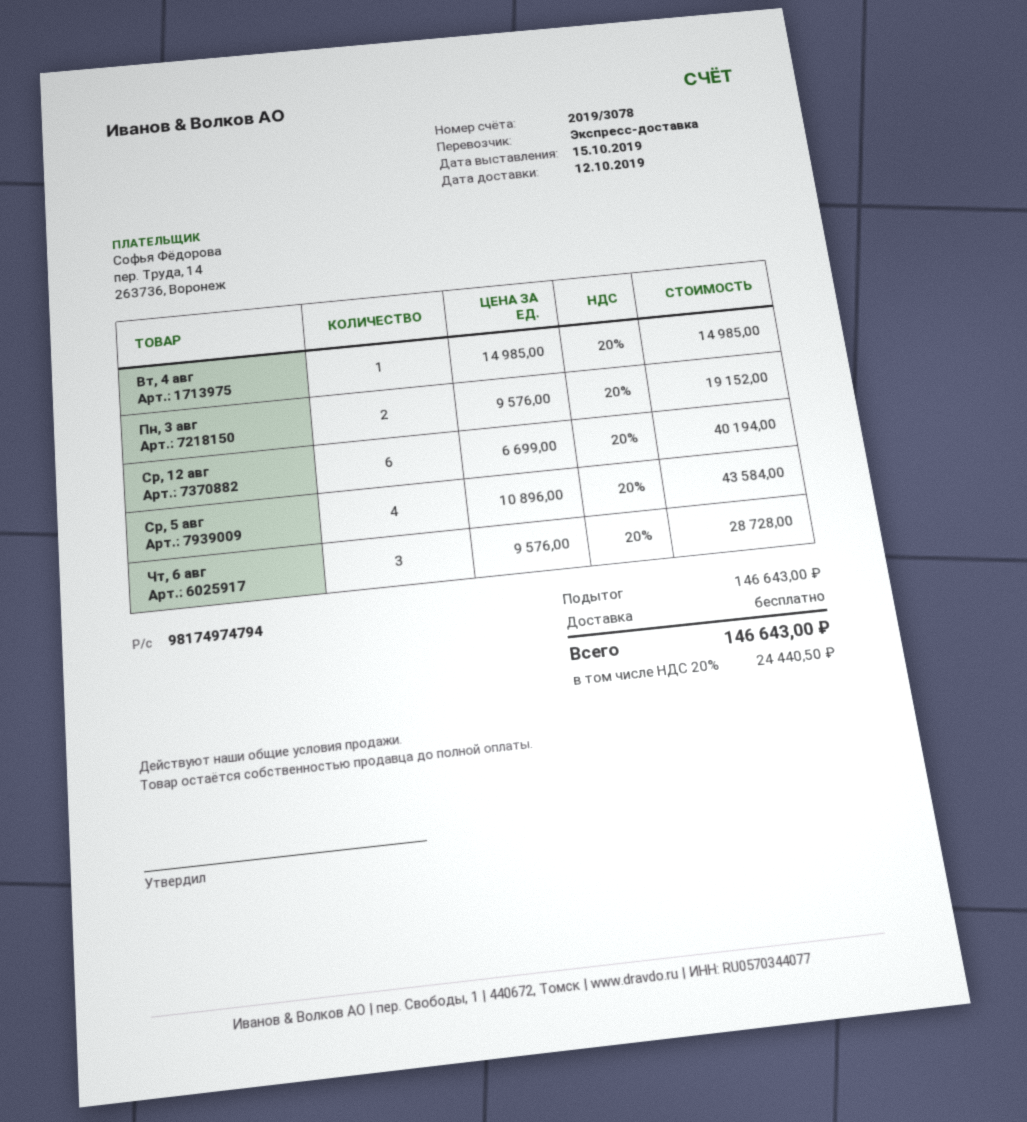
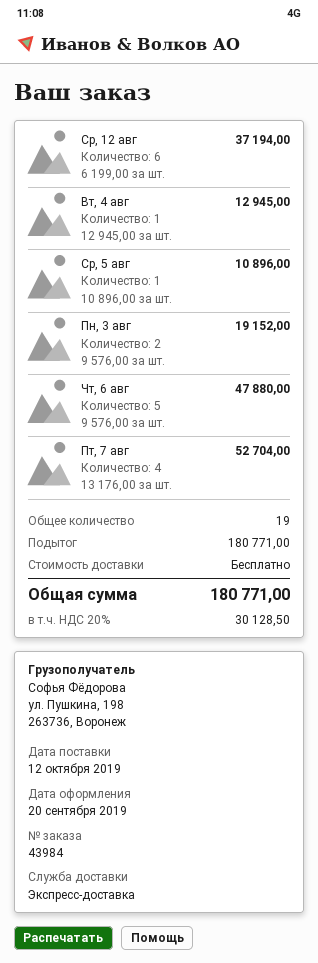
Вт, 4 авг: 1 x 14985.00 = 14985.00 -> 1 x 12945.00 = 12945.00
Ср, 12 авг: 6 x 6699.00 = 40194.00 -> 6 x 6199.00 = 37194.00
Ср, 5 авг: 4 x 10896.00 = 43584.00 -> 1 x 10896.00 = 10896.00
Чт, 6 авг: 3 x 9576.00 = 28728.00 -> 5 x 9576.00 = 47880.00
Пт, 7 авг: none -> 4 x 13176.00 = 52704.00
subtotal: 146643.00 -> 180771.00
tax: 20% = 24440.50 -> 20% = 30128.50
total: 146643.00 -> 180771.00

